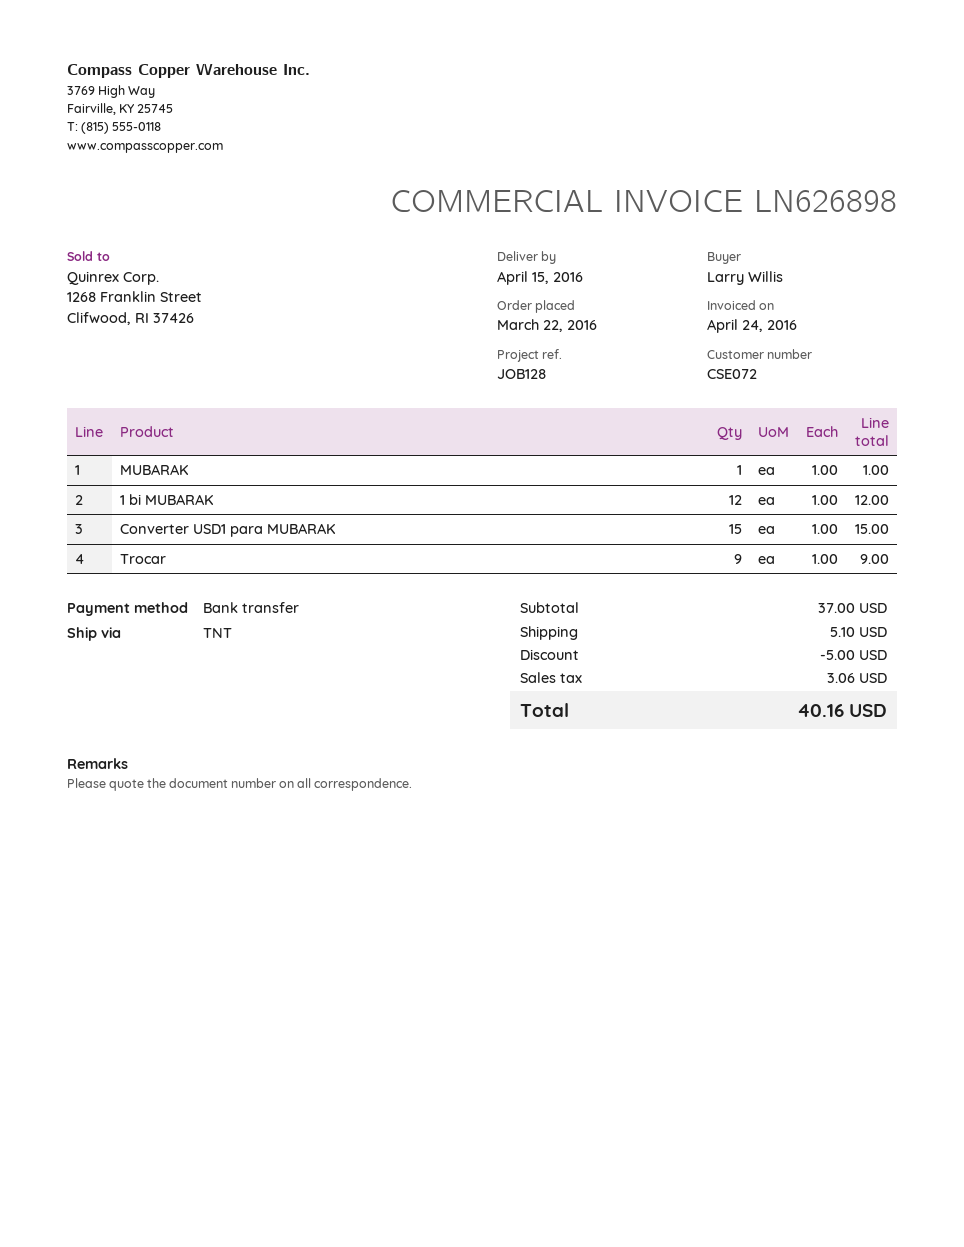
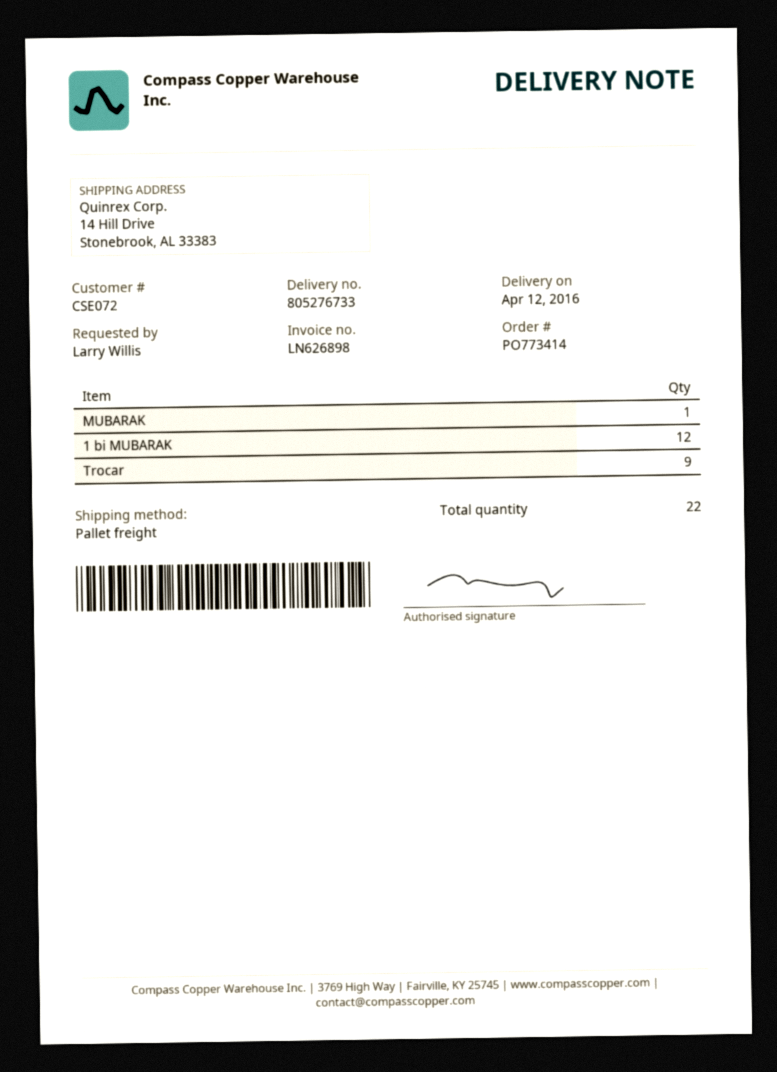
delivery date: 2016-04-15 -> 2016-04-12
shipping method: TNT -> pallet freight
Converter USD1 para MUBARAK: 15 -> none

